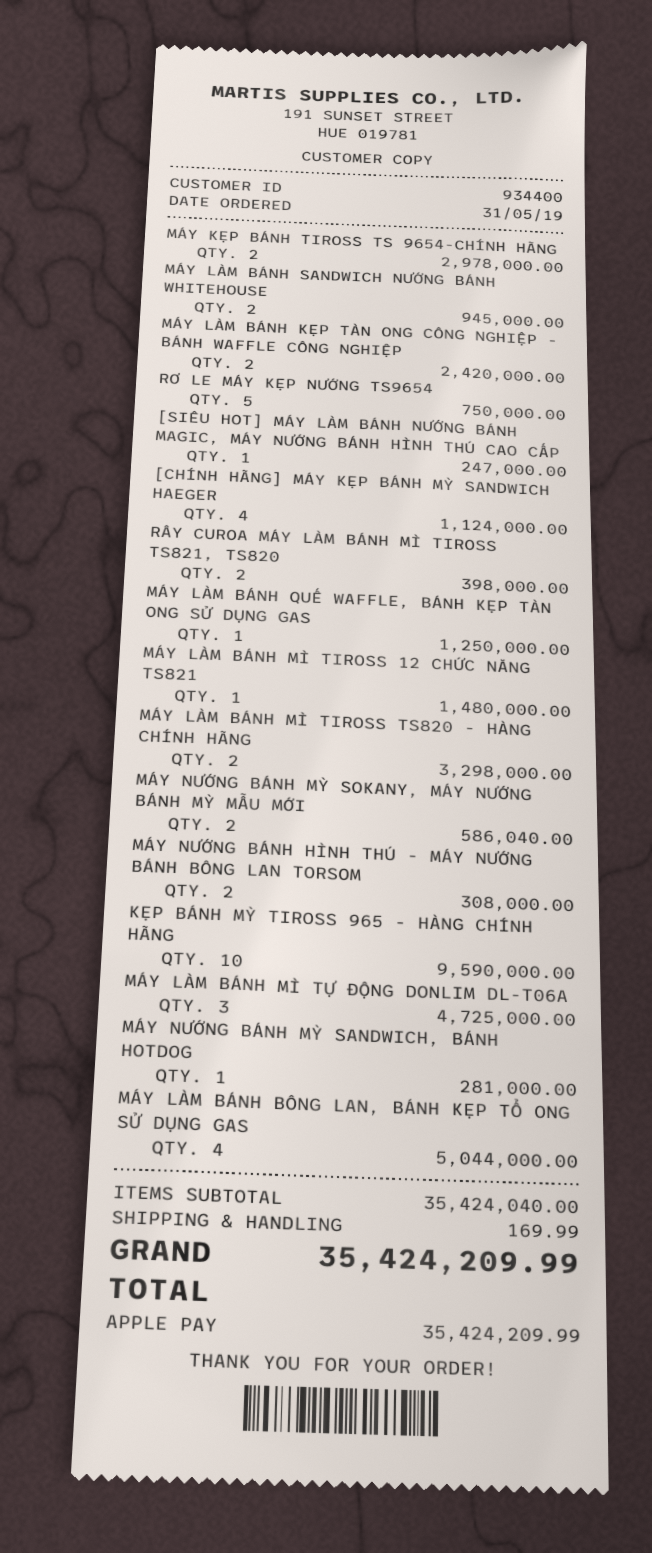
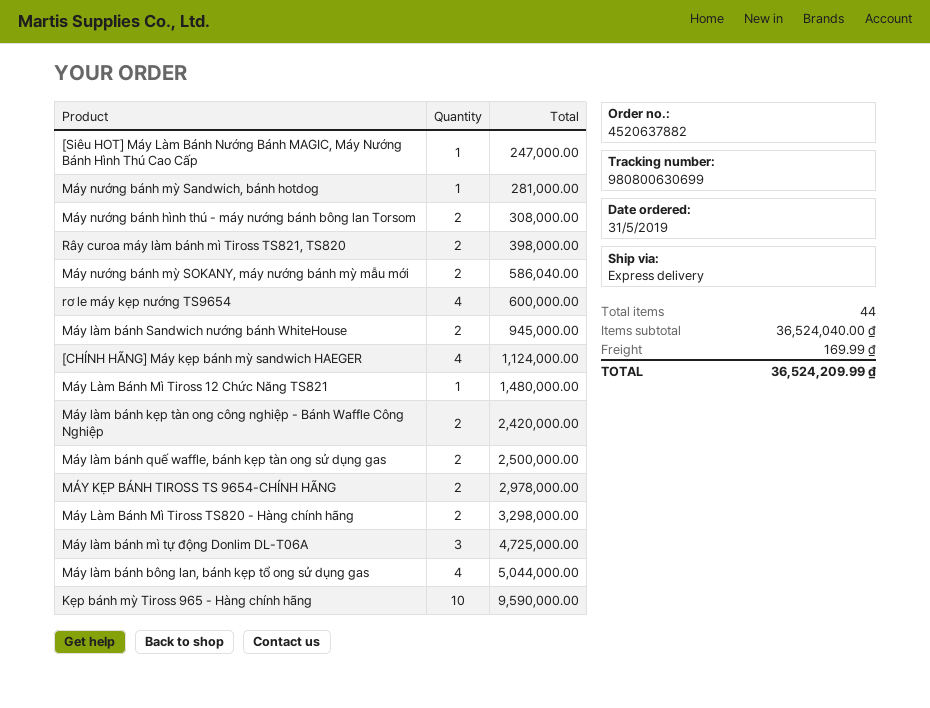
RƠ LE MÁY KẸP NƯỚNG TS9654: 5 for 750000.00 -> 4 for 600000.00
MÁY LÀM BÁNH QUẾ WAFFLE, BÁNH KẸP TÀN ONG SỬ DỤNG GAS: 1 for 1250000.00 -> 2 for 2500000.00
subtotal: 35424040.00 -> 36524040.00
total: 35424209.99 -> 36524209.99

